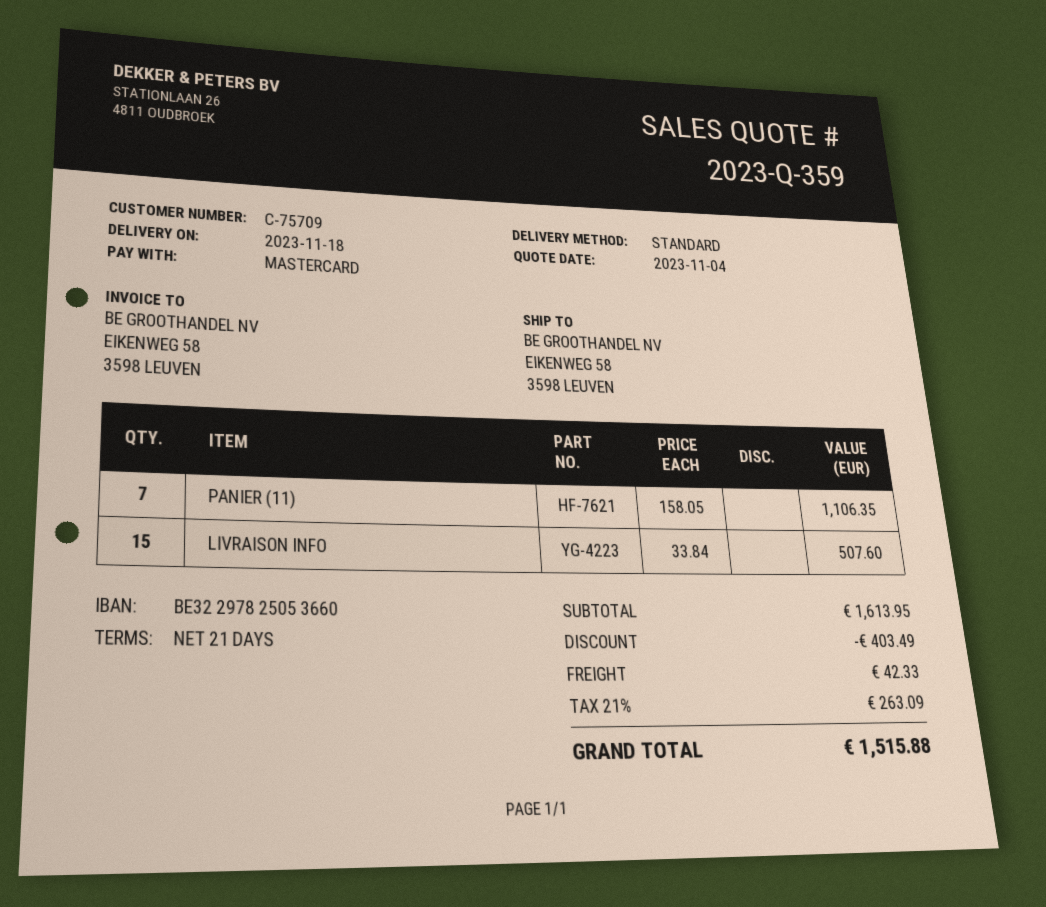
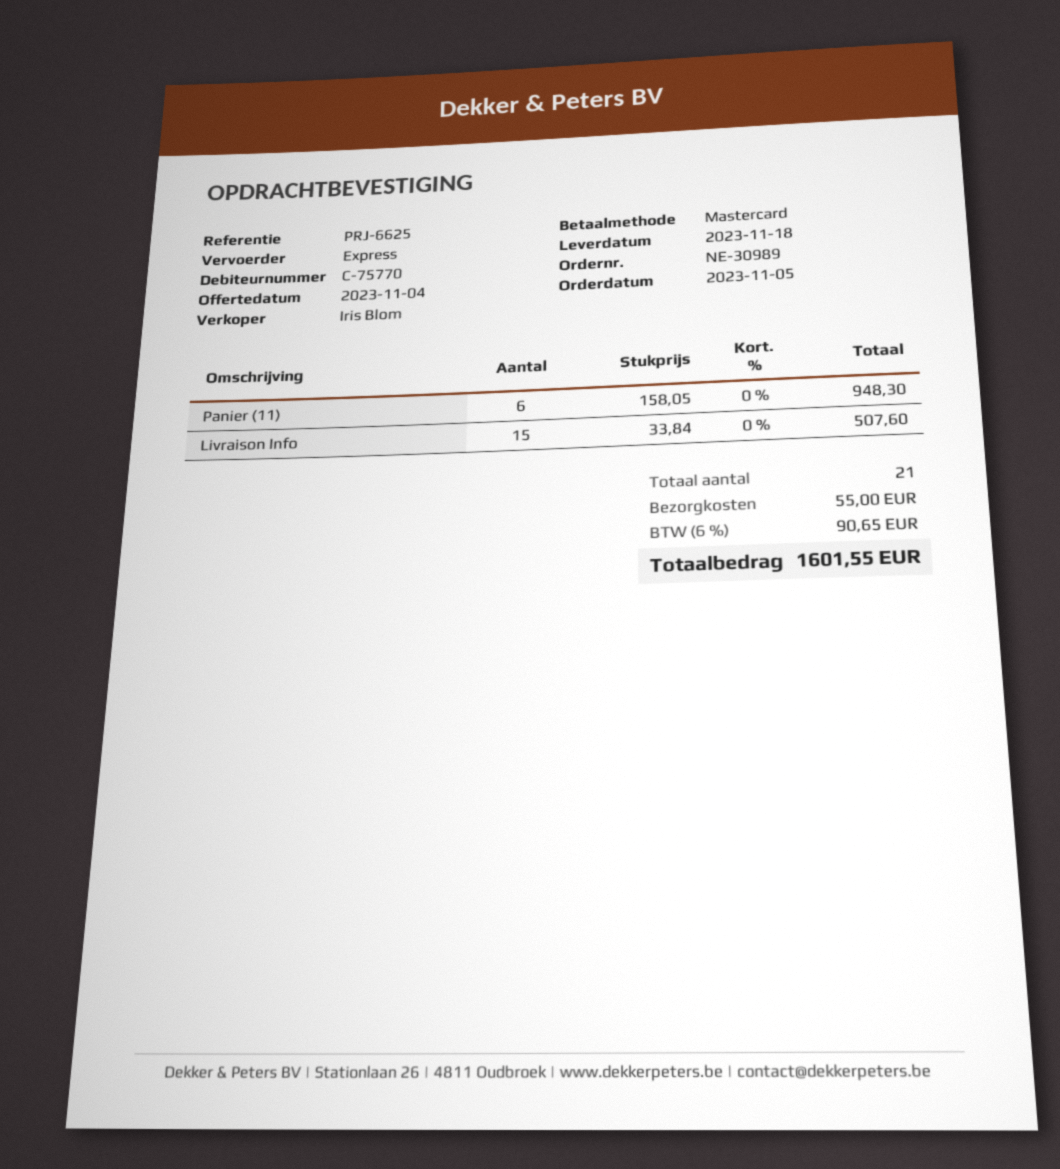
customer number: C-75709 -> C-75770
shipping method: standard -> express
PANIER (11): 7 x 158.05 = 1106.35 -> 6 x 158.05 = 948.30
discount: 403.49 -> none
shipping: 42.33 -> 55.00
tax: 21% = 263.09 -> 6% = 90.65
total: 1515.88 -> 1601.55

